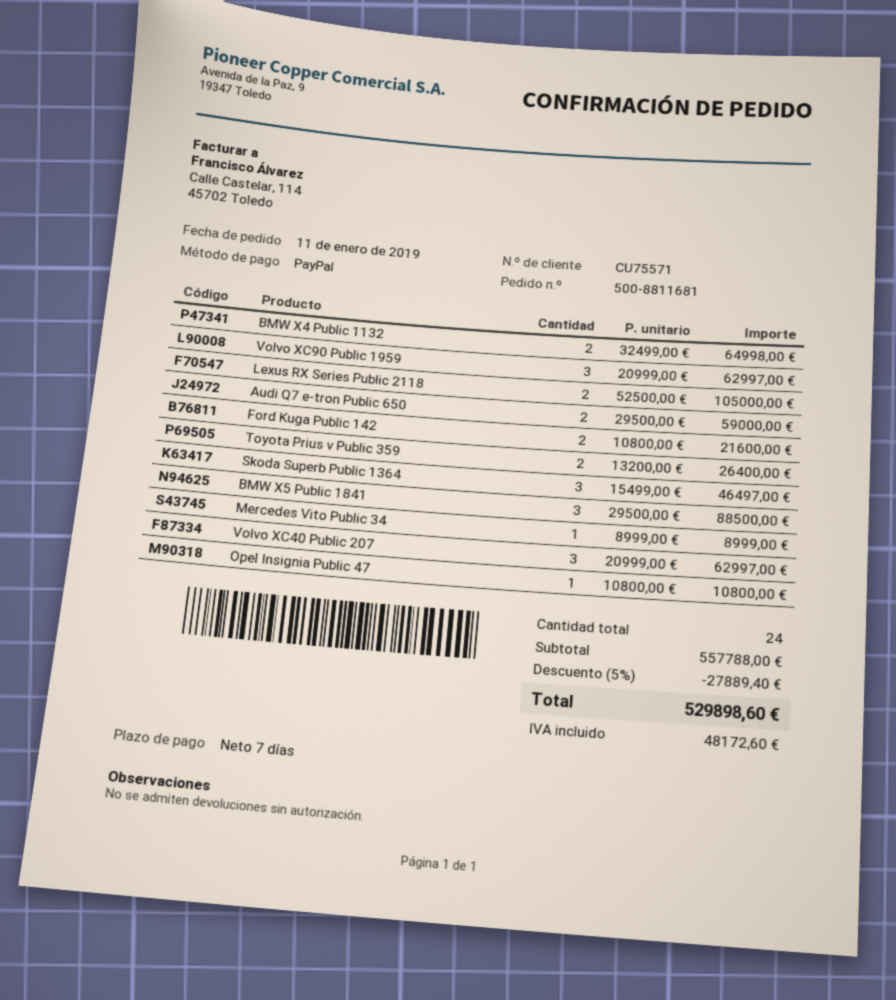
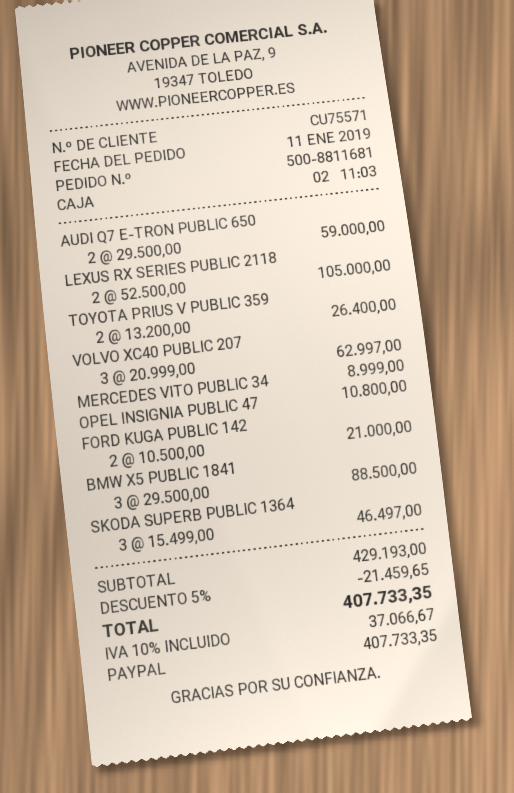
BMW X4 Public 1132: 2 x 32499.00 = 64998.00 -> none
Volvo XC90 Public 1959: 3 x 20999.00 = 62997.00 -> none
Ford Kuga Public 142: 2 x 10800.00 = 21600.00 -> 2 x 10500.00 = 21000.00
subtotal: 557788.00 -> 429193.00
discount: 5% = 27889.40 -> 5% = 21459.65
tax: 48172.60 -> 37066.67
total: 529898.60 -> 407733.35

